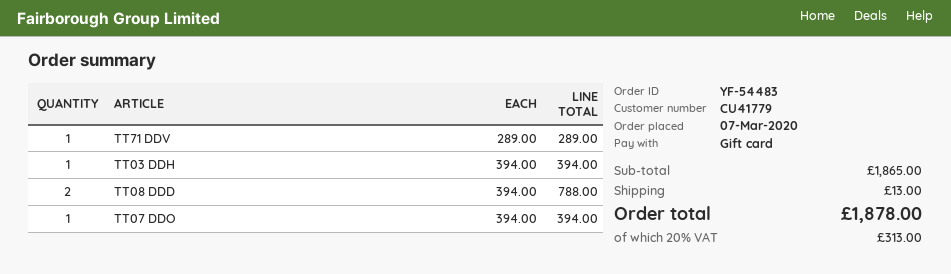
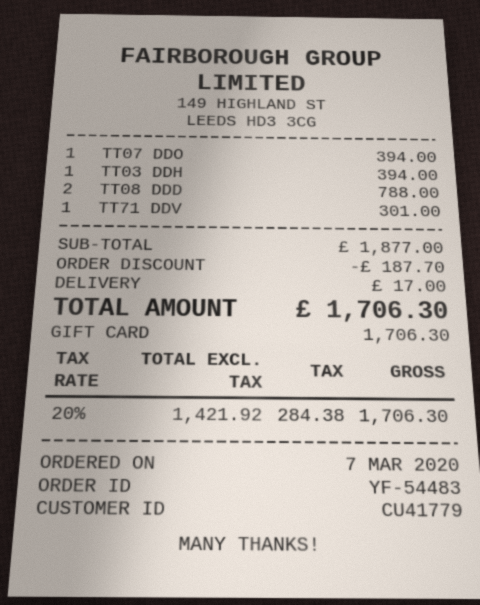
TT71 DDV: 1 for 289.00 -> 1 for 301.00
subtotal: 1865.00 -> 1877.00
discount: none -> 187.70
shipping: 13.00 -> 17.00
tax: 20% = 313.00 -> 20% = 284.38
total: 1878.00 -> 1706.30

